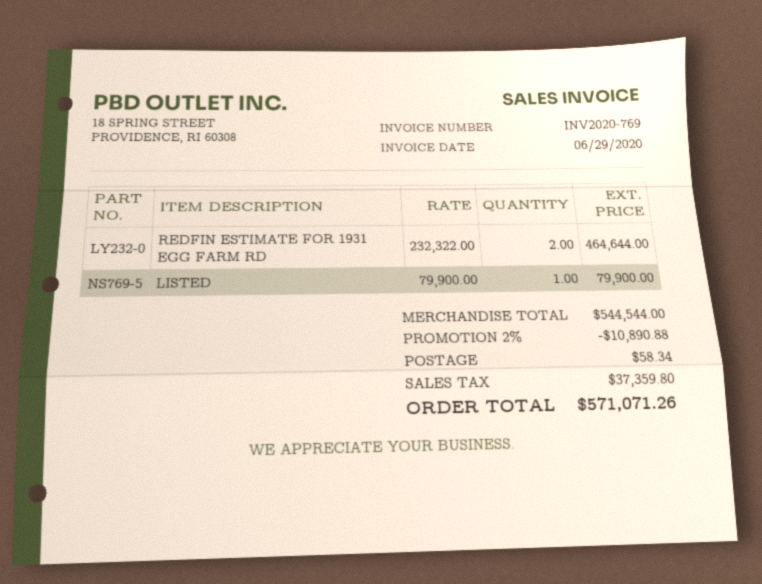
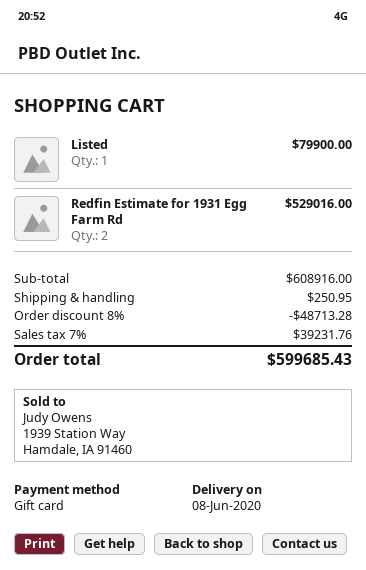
REDFIN ESTIMATE FOR 1931 EGG FARM RD: 2 for 464644.00 -> 2 for 529016.00
subtotal: 544544.00 -> 608916.00
discount: 2% = 10890.88 -> 8% = 48713.28
shipping: 58.34 -> 250.95
tax: 37359.80 -> 39231.76
total: 571071.26 -> 599685.43

